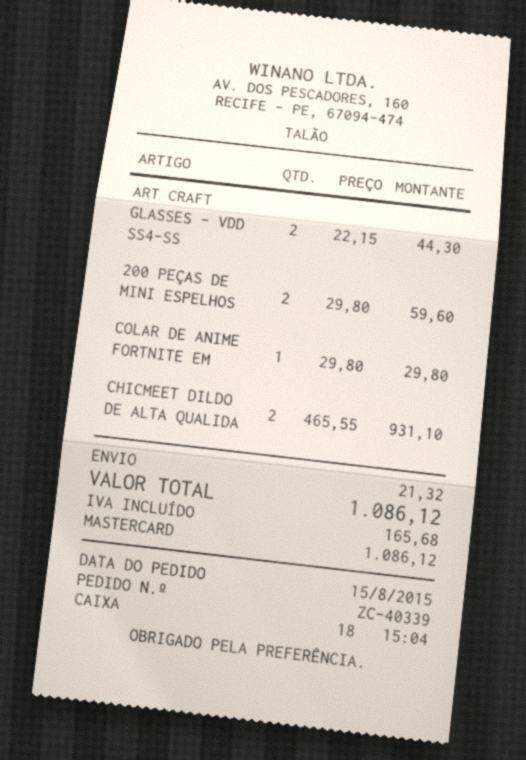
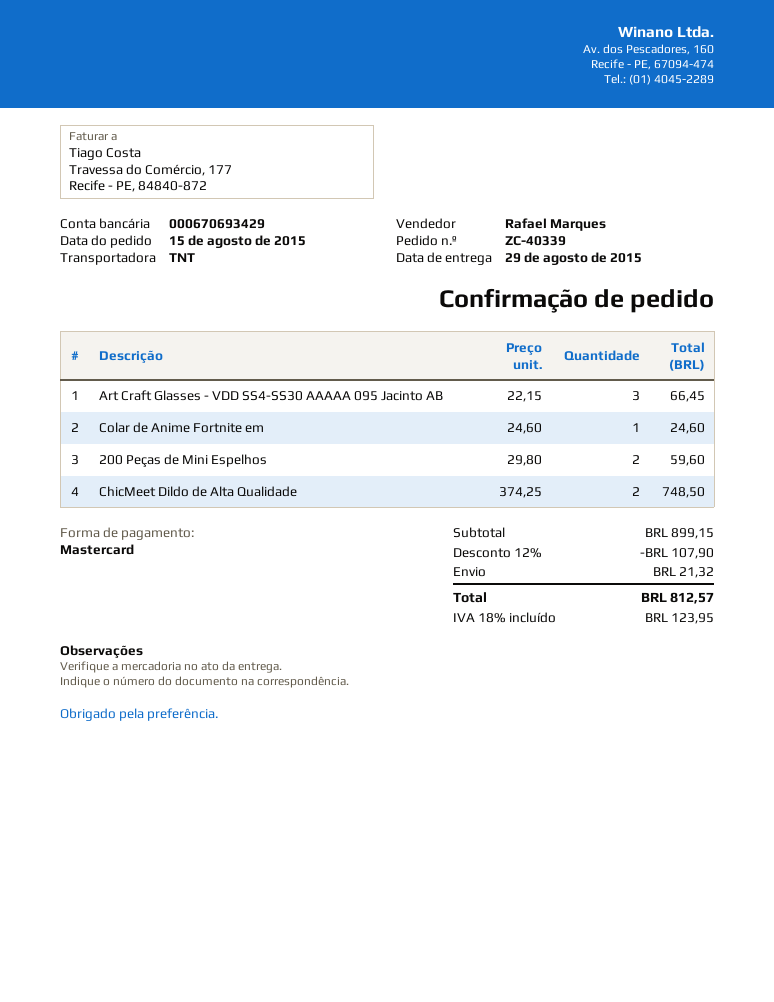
ART CRAFT GLASSES - VDD SS4-SS: 2 x 22.15 = 44.30 -> 3 x 22.15 = 66.45
COLAR DE ANIME FORTNITE EM: 1 x 29.80 = 29.80 -> 1 x 24.60 = 24.60
CHICMEET DILDO DE ALTA QUALIDA: 2 x 465.55 = 931.10 -> 2 x 374.25 = 748.50
discount: none -> 12% = 107.90
tax: 165.68 -> 123.95
total: 1086.12 -> 812.57

